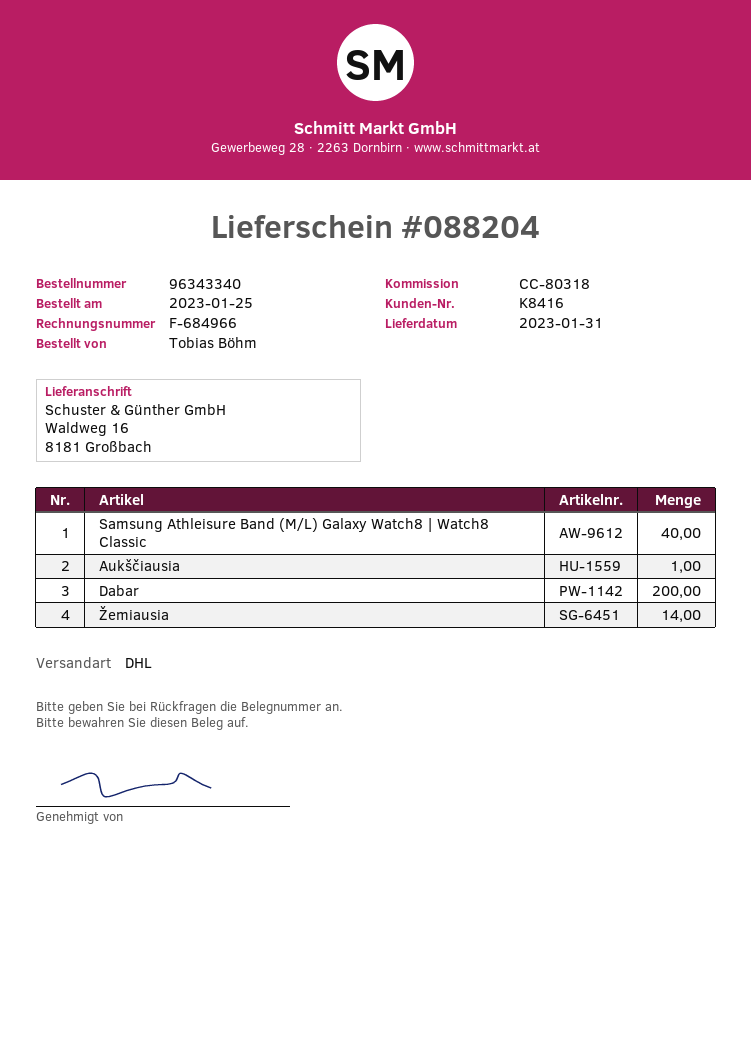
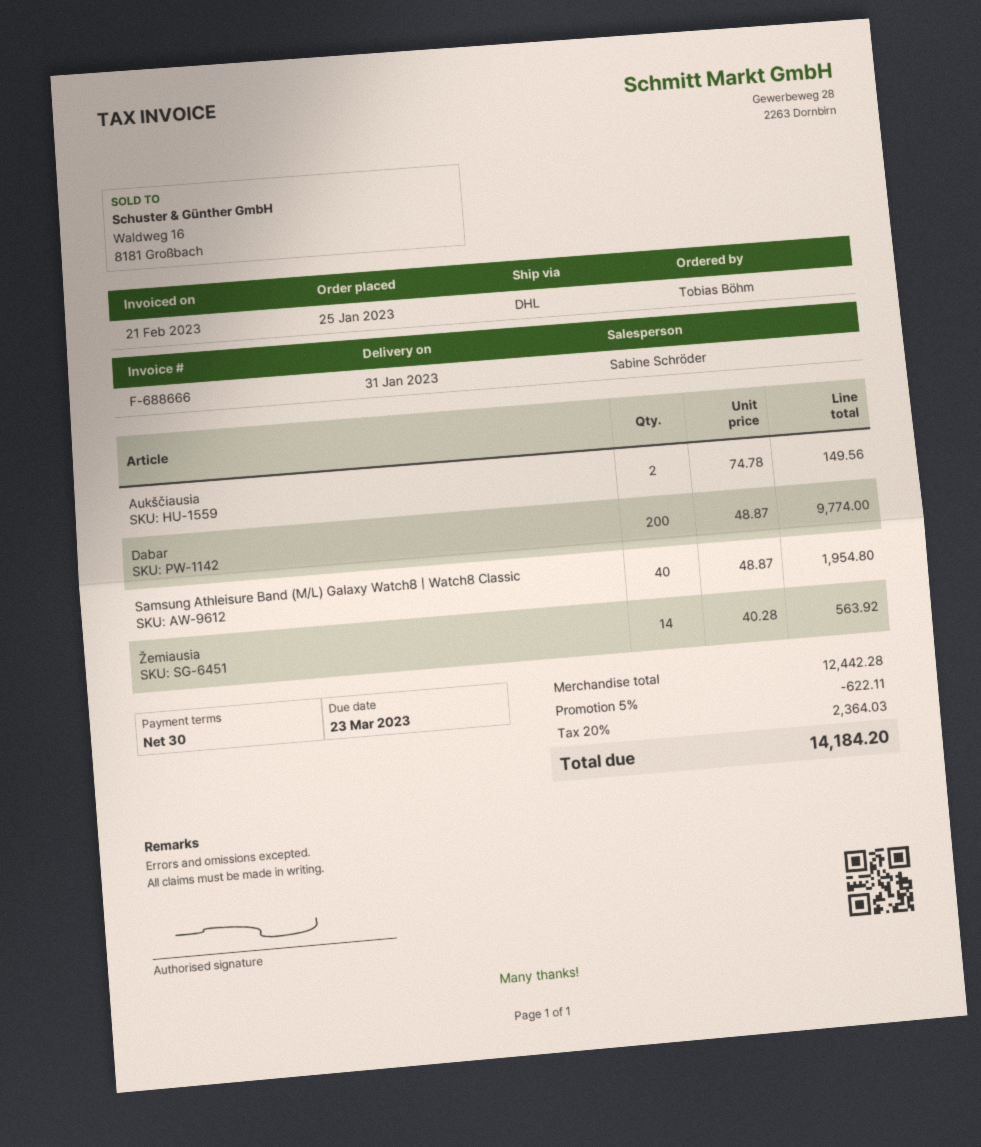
invoice number: F-684966 -> F-688666
Aukščiausia: 1 -> 2

